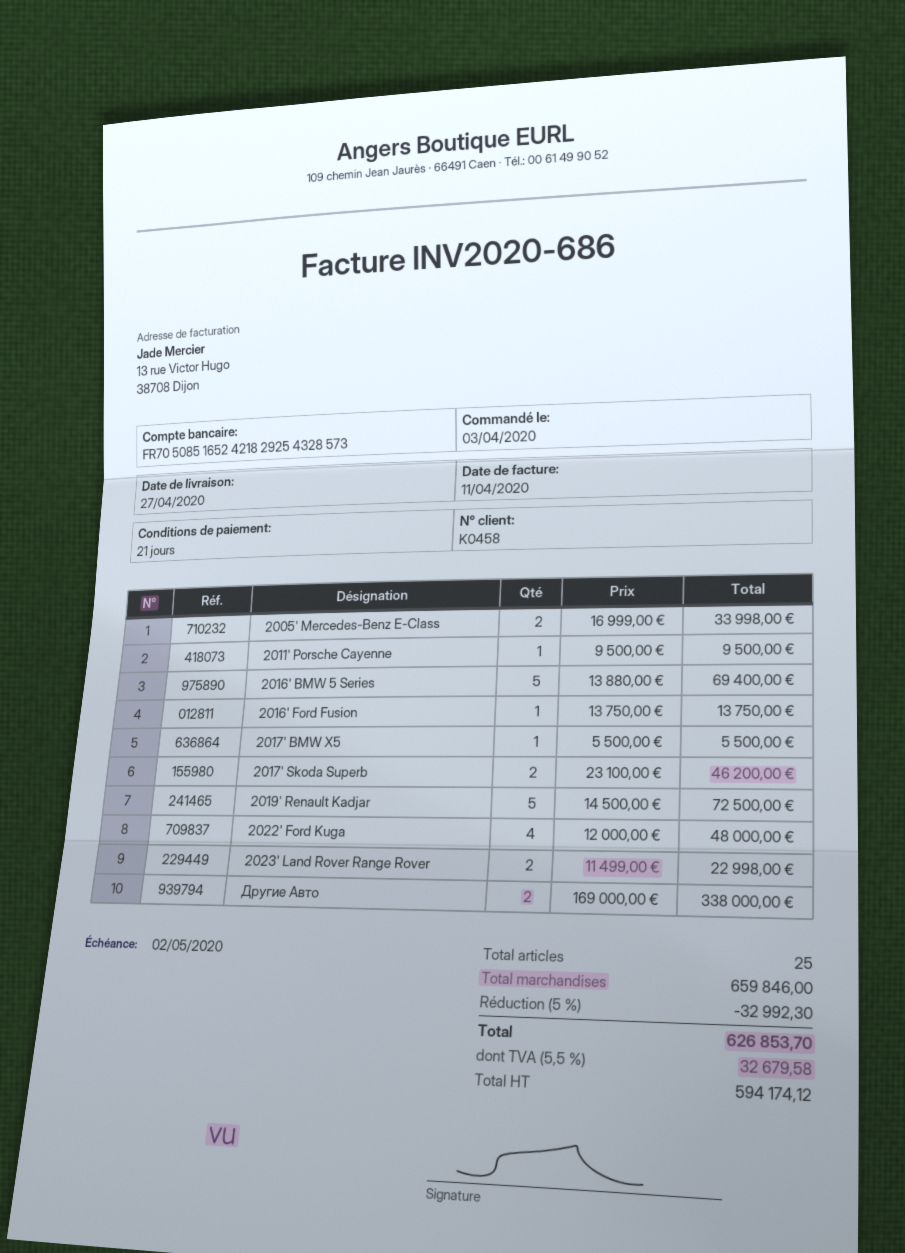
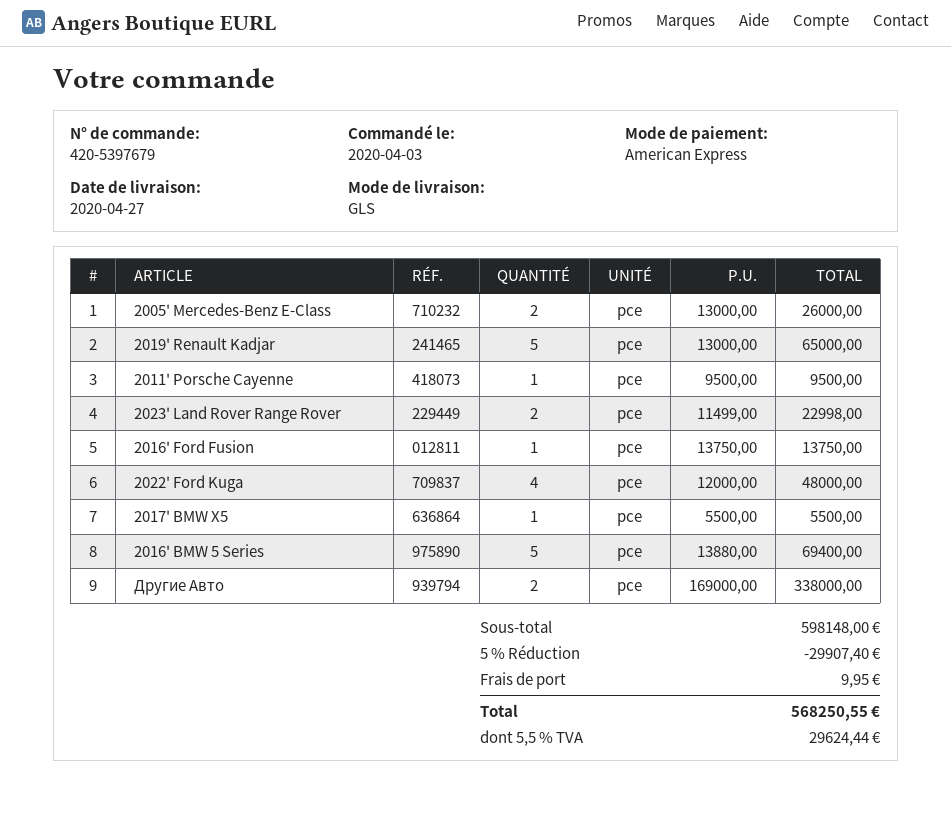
2005' Mercedes-Benz E-Class: 2 x 16999.00 = 33998.00 -> 2 x 13000.00 = 26000.00
2017' Skoda Superb: 2 x 23100.00 = 46200.00 -> none
2019' Renault Kadjar: 5 x 14500.00 = 72500.00 -> 5 x 13000.00 = 65000.00
subtotal: 659846.00 -> 598148.00
discount: 5% = 32992.30 -> 5% = 29907.40
shipping: none -> 9.95
tax: 5.5% = 32679.58 -> 5.5% = 29624.44
total: 626853.70 -> 568250.55

